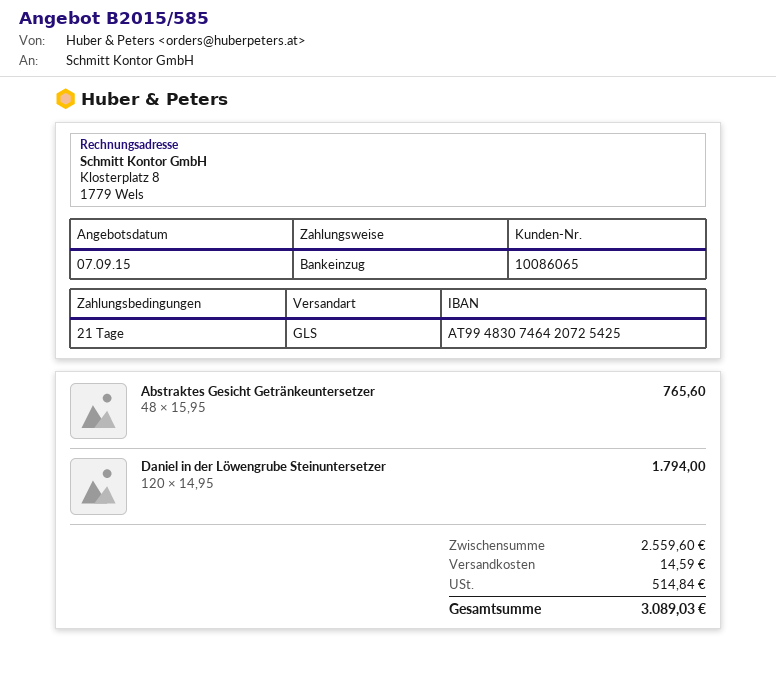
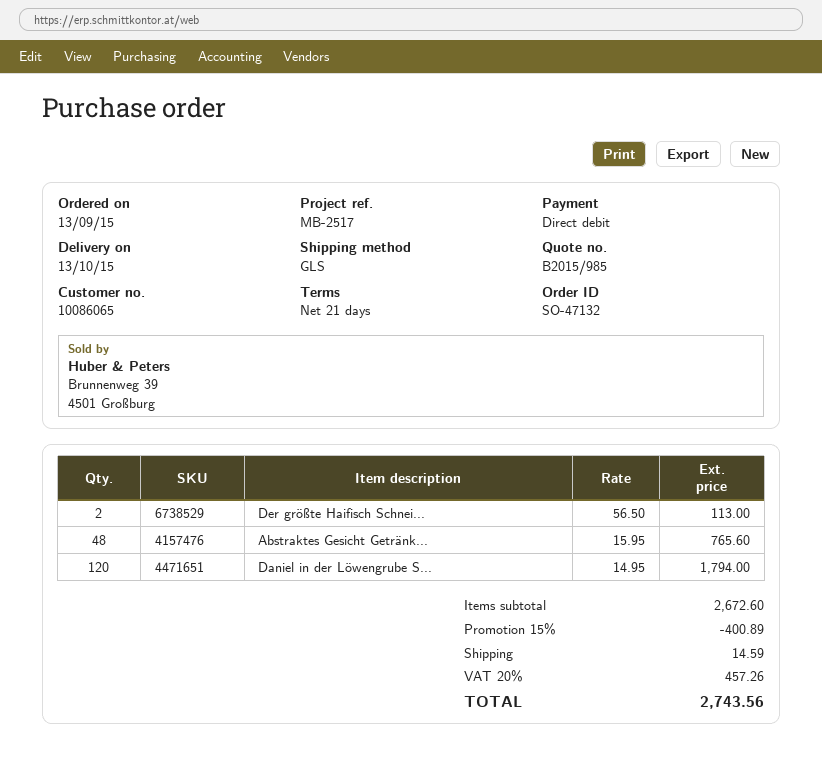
quote number: B2015/585 -> B2015/985
Der größte Haifisch Schnei...: none -> 2 x 56.50 = 113.00
subtotal: 2559.60 -> 2672.60
discount: none -> 15% = 400.89
tax: 514.84 -> 457.26
total: 3089.03 -> 2743.56

